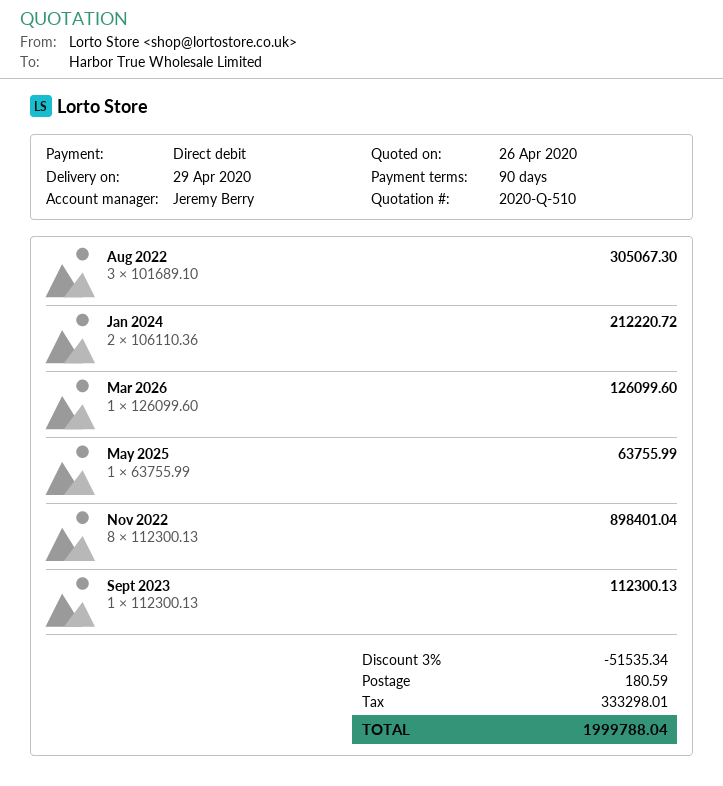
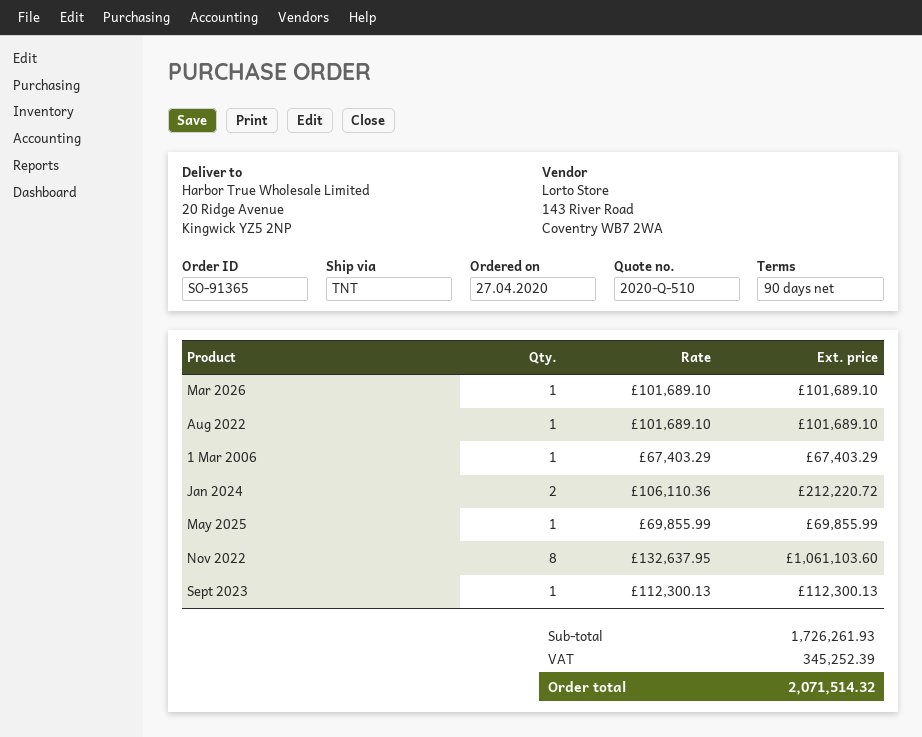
Aug 2022: 3 x 101689.10 = 305067.30 -> 1 x 101689.10 = 101689.10
Mar 2026: 1 x 126099.60 = 126099.60 -> 1 x 101689.10 = 101689.10
May 2025: 1 x 63755.99 = 63755.99 -> 1 x 69855.99 = 69855.99
Nov 2022: 8 x 112300.13 = 898401.04 -> 8 x 132637.95 = 1061103.60
1 Mar 2006: none -> 1 x 67403.29 = 67403.29
discount: 3% = 51535.34 -> none
shipping: 180.59 -> none
tax: 333298.01 -> 345252.39
total: 1999788.04 -> 2071514.32

